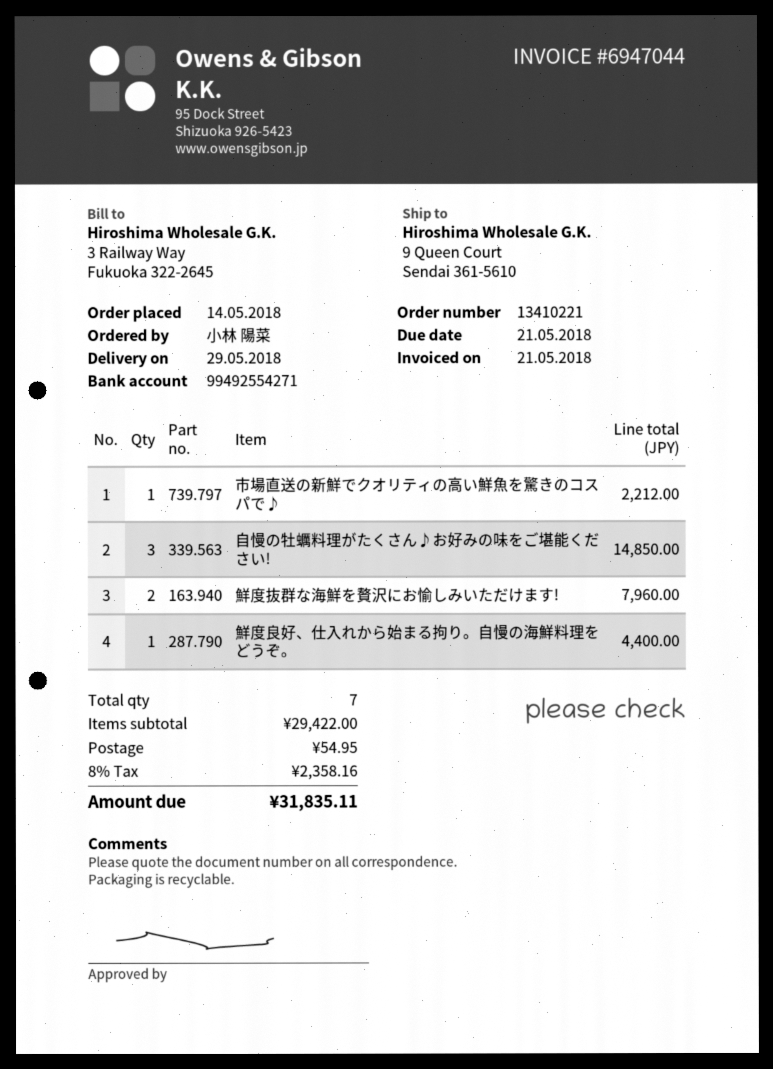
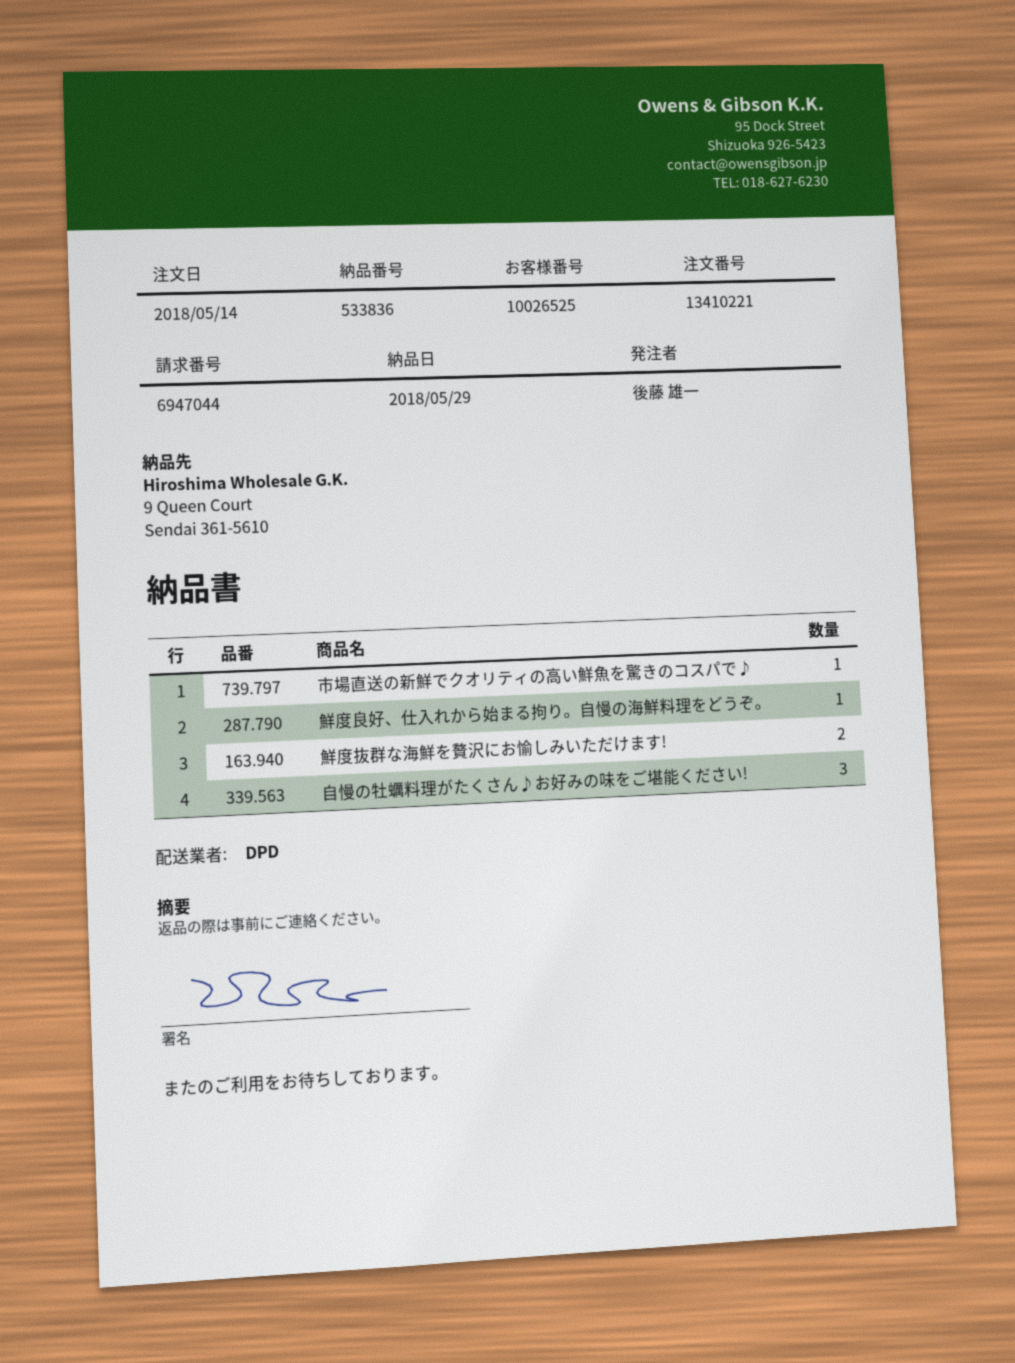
ordered by: 小林 陽菜 -> 後藤 雄一

